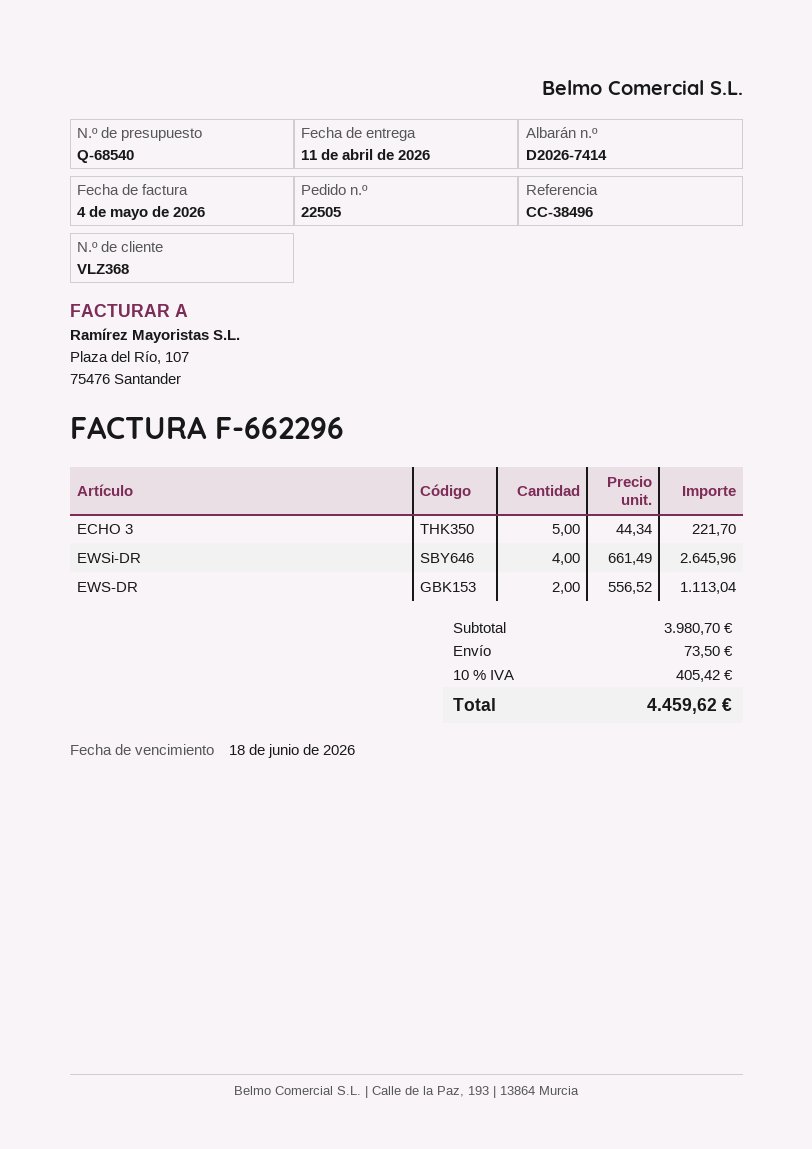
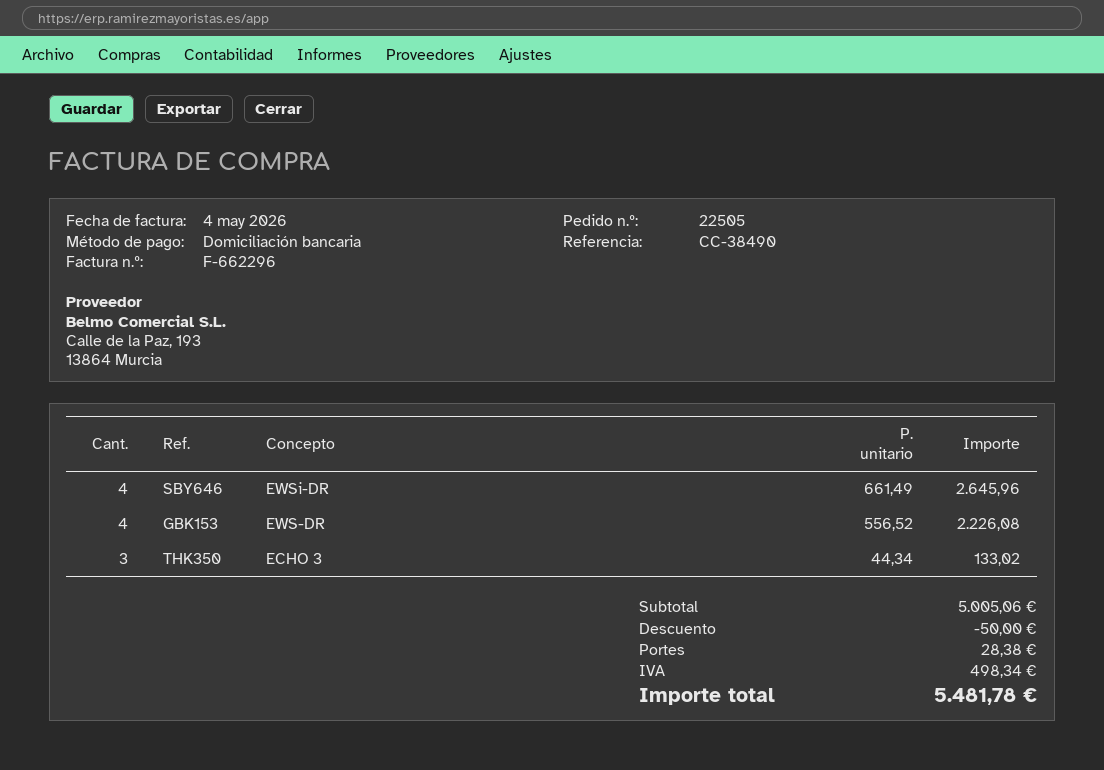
reference: CC-38496 -> CC-38490
ECHO 3: 5 x 44.34 = 221.70 -> 3 x 44.34 = 133.02
EWS-DR: 2 x 556.52 = 1113.04 -> 4 x 556.52 = 2226.08
subtotal: 3980.70 -> 5005.06
discount: none -> 50.00
shipping: 73.50 -> 28.38
tax: 405.42 -> 498.34
total: 4459.62 -> 5481.78

